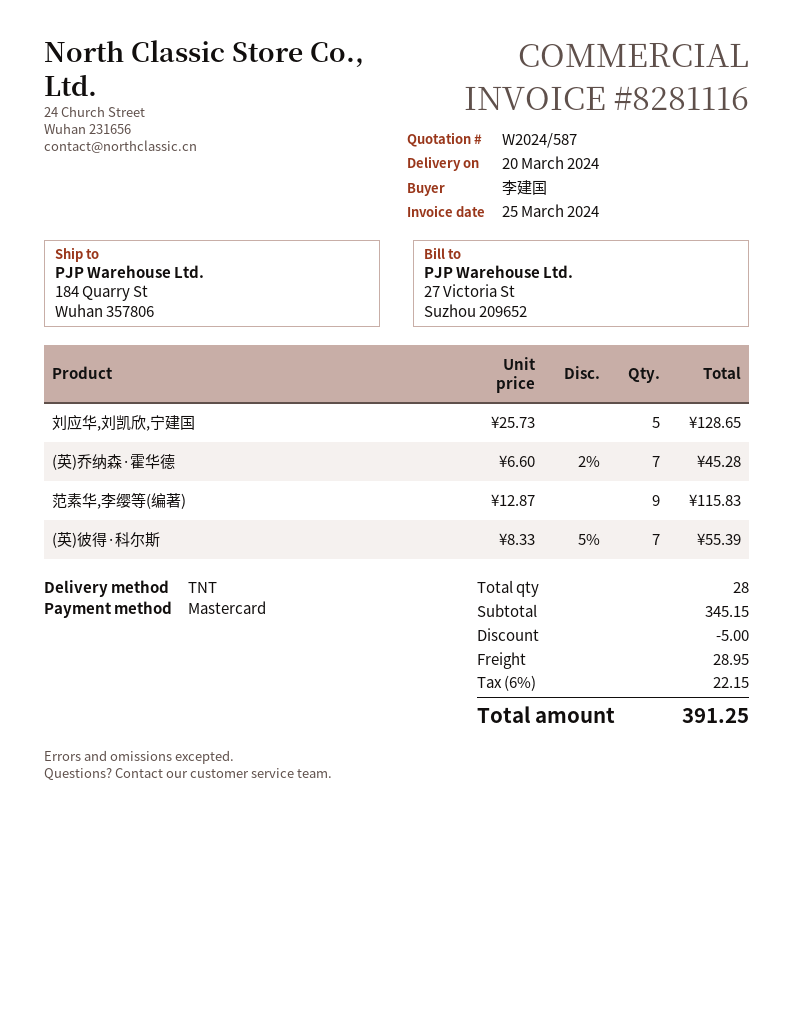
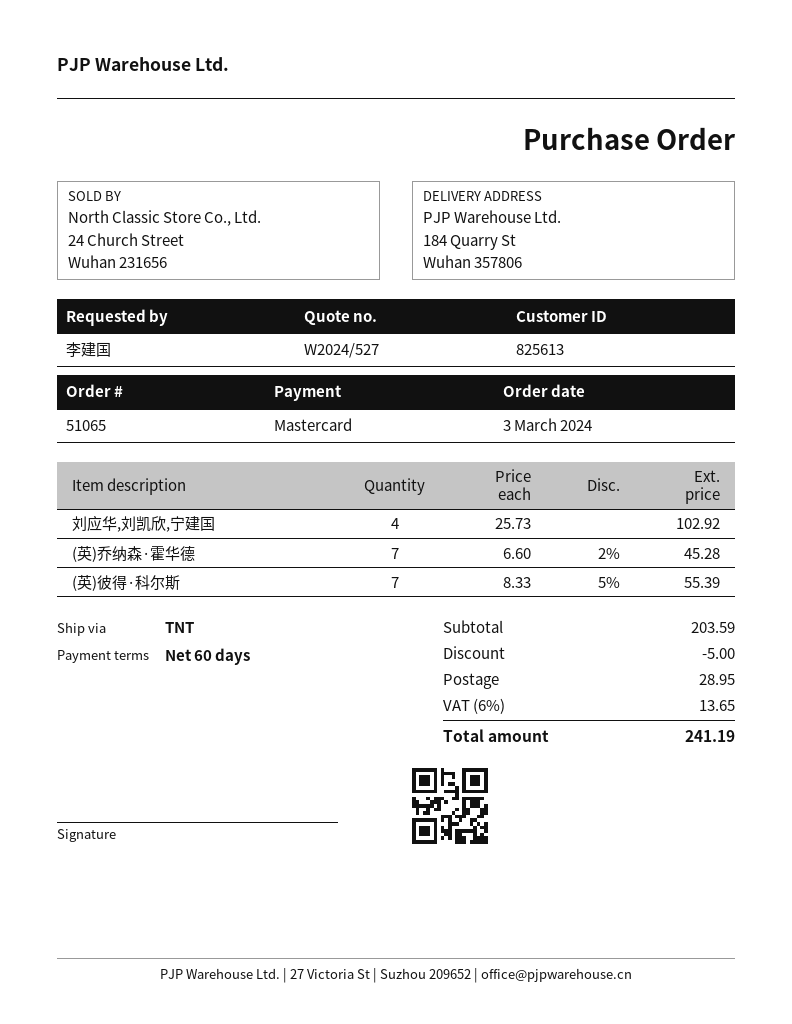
quote number: W2024/587 -> W2024/527
刘应华,刘凯欣,宁建国: 5 x 25.73 = 128.65 -> 4 x 25.73 = 102.92
范素华,李缨等(编著): 9 x 12.87 = 115.83 -> none
subtotal: 345.15 -> 203.59
tax: 6% = 22.15 -> 6% = 13.65
total: 391.25 -> 241.19

